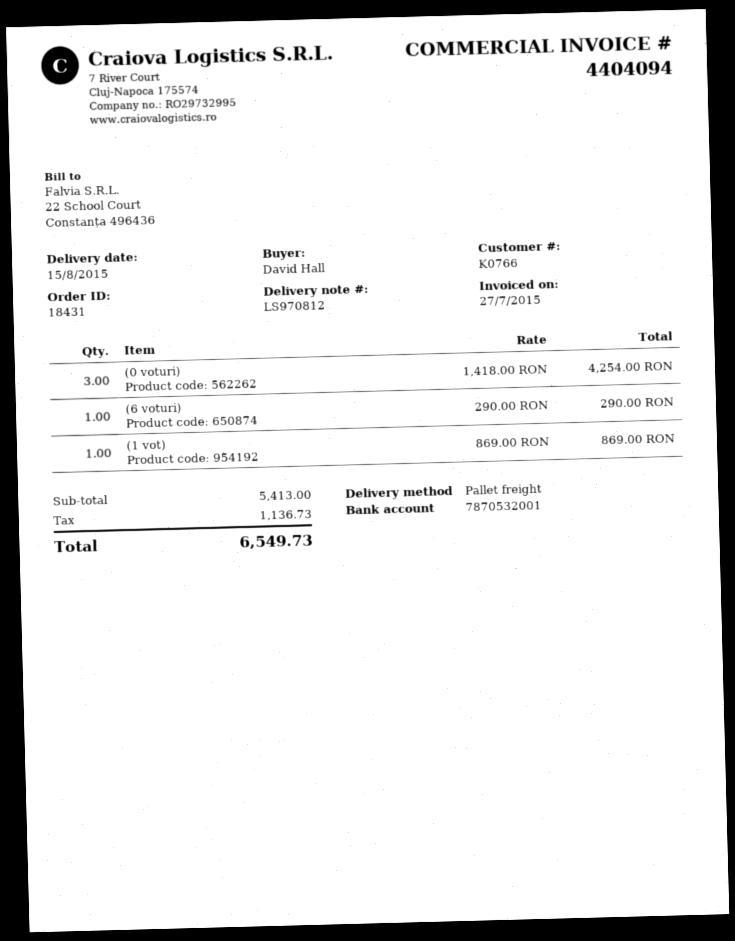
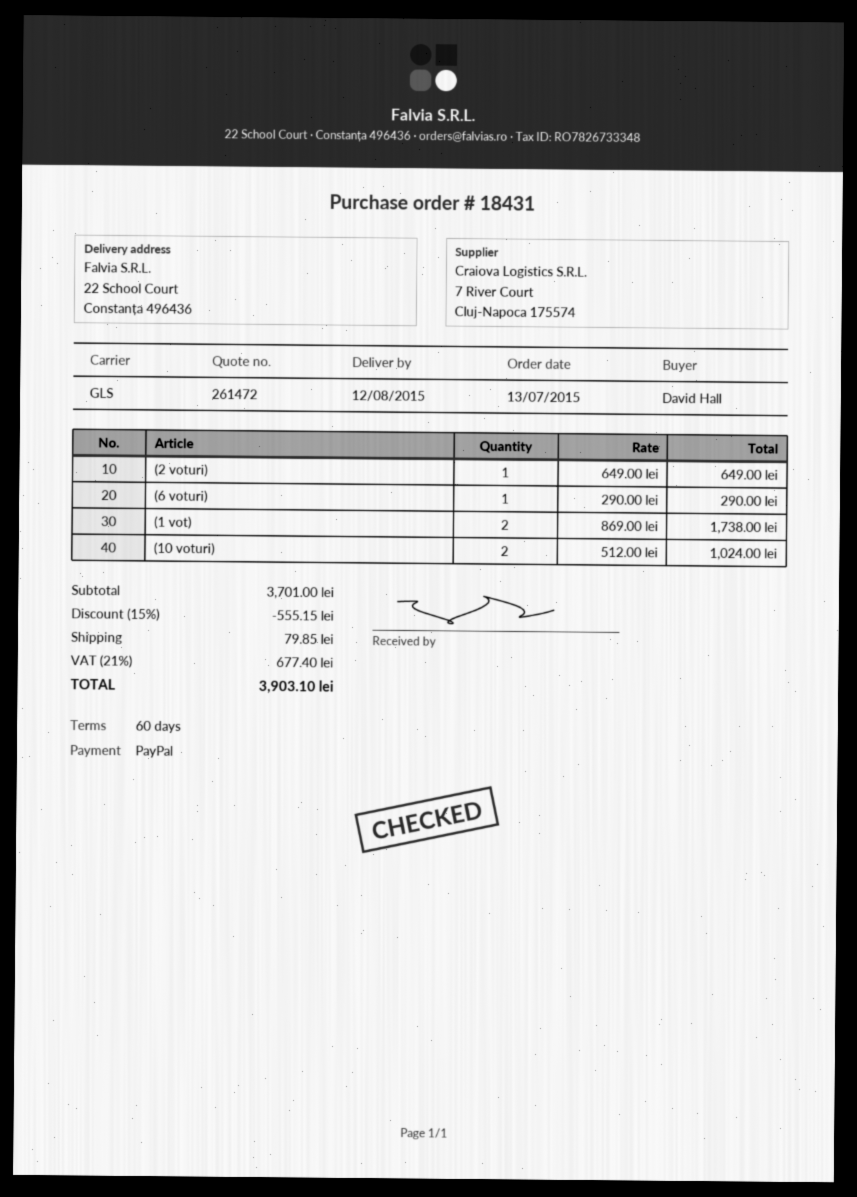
delivery date: 2015-08-15 -> 2015-08-12
shipping method: pallet freight -> GLS
(0 voturi): 3 x 1418.00 = 4254.00 -> none
(1 vot): 1 x 869.00 = 869.00 -> 2 x 869.00 = 1738.00
(2 voturi): none -> 1 x 649.00 = 649.00
(10 voturi): none -> 2 x 512.00 = 1024.00
subtotal: 5413.00 -> 3701.00
discount: none -> 15% = 555.15
shipping: none -> 79.85
tax: 1136.73 -> 677.40
total: 6549.73 -> 3903.10

